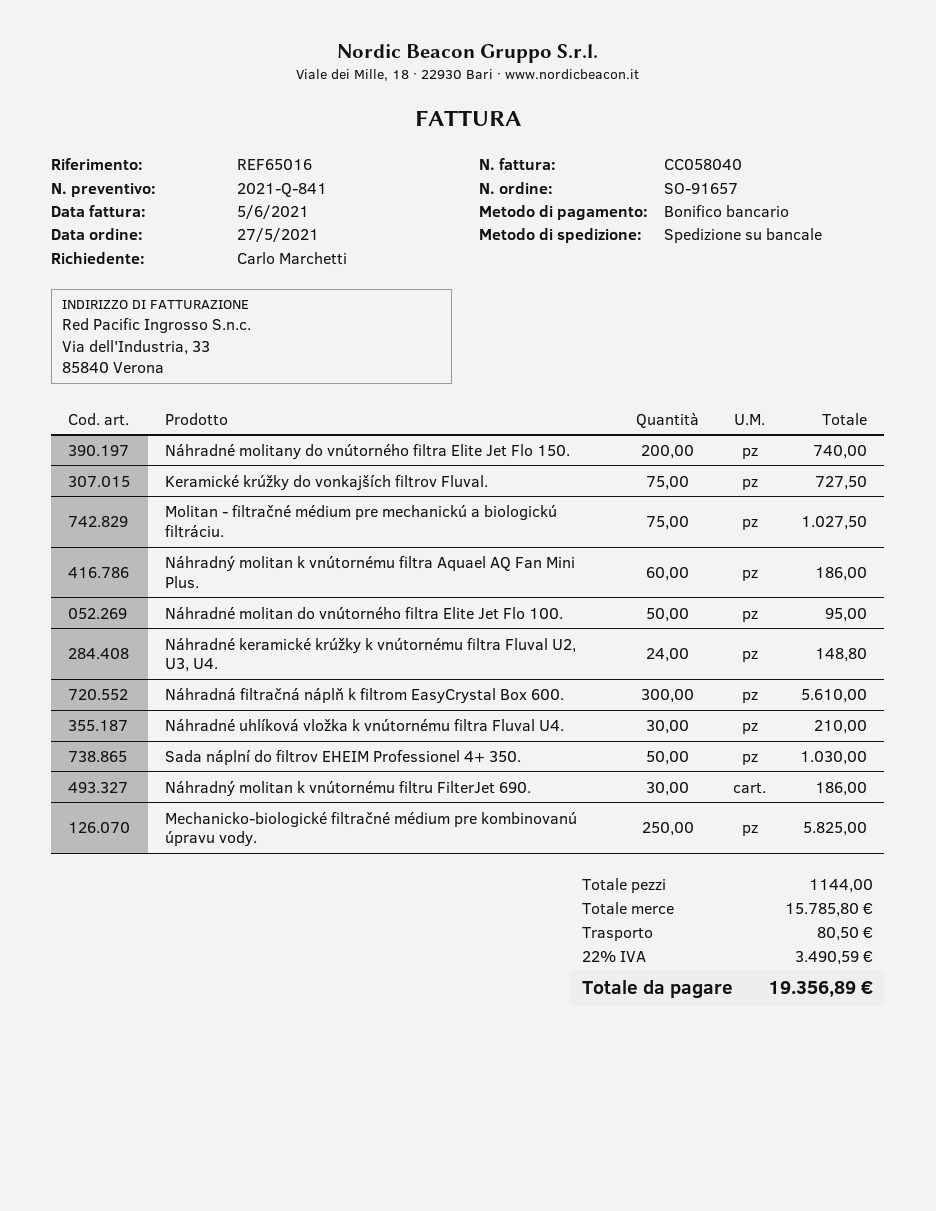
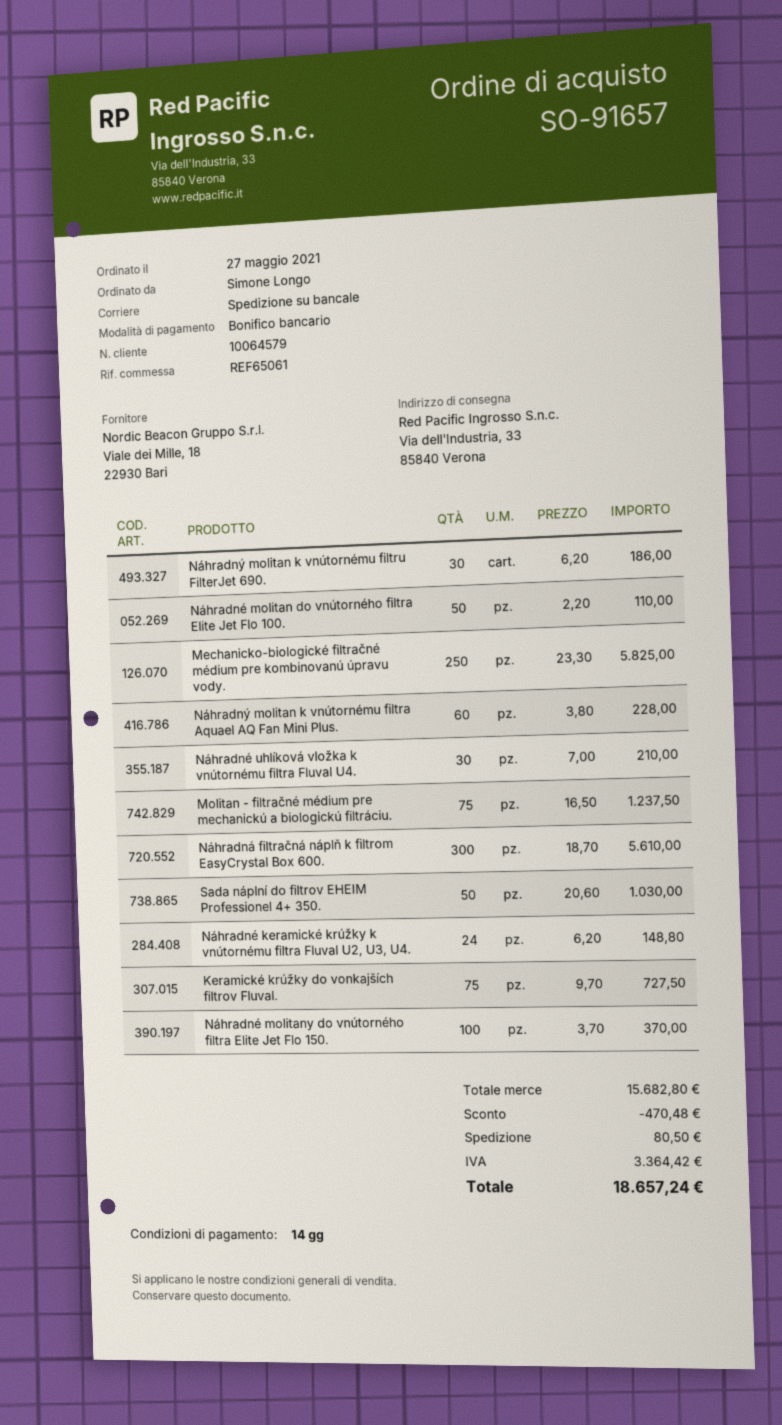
reference: REF65016 -> REF65061
ordered by: Carlo Marchetti -> Simone Longo
Náhradné molitany do vnútorného filtra Elite Jet Flo 150.: 200 for 740.00 -> 100 for 370.00
Molitan - filtračné médium pre mechanickú a biologickú filtráciu.: 75 for 1027.50 -> 75 for 1237.50
Náhradný molitan k vnútornému filtra Aquael AQ Fan Mini Plus.: 60 for 186.00 -> 60 for 228.00
Náhradné molitan do vnútorného filtra Elite Jet Flo 100.: 50 for 95.00 -> 50 for 110.00
subtotal: 15785.80 -> 15682.80
discount: none -> 470.48
tax: 3490.59 -> 3364.42
total: 19356.89 -> 18657.24

